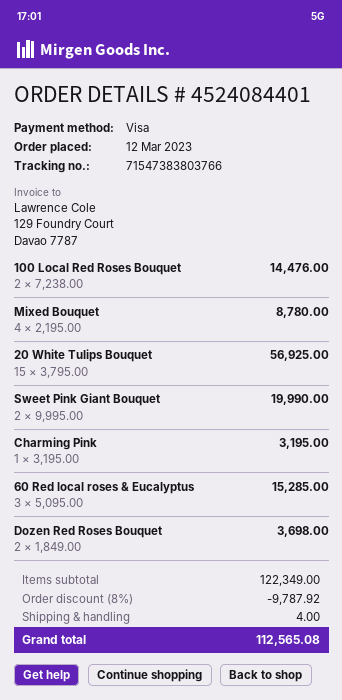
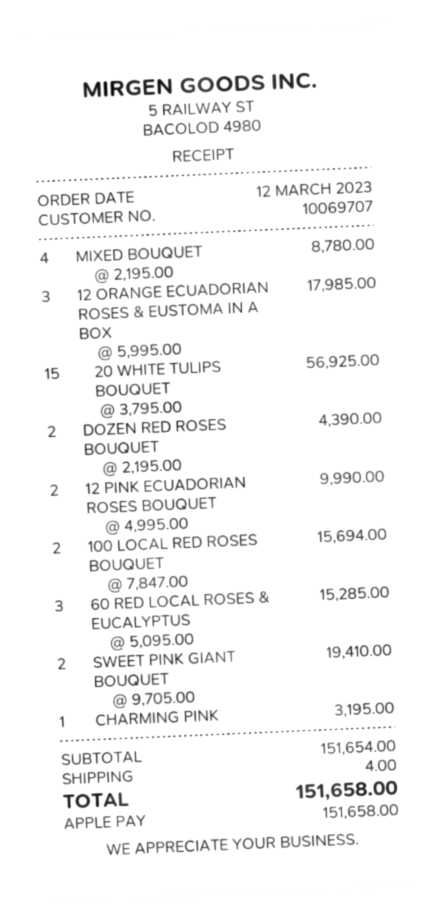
payment method: Visa -> Apple Pay
100 Local Red Roses Bouquet: 2 x 7238.00 = 14476.00 -> 2 x 7847.00 = 15694.00
Sweet Pink Giant Bouquet: 2 x 9995.00 = 19990.00 -> 2 x 9705.00 = 19410.00
Dozen Red Roses Bouquet: 2 x 1849.00 = 3698.00 -> 2 x 2195.00 = 4390.00
12 ORANGE ECUADORIAN ROSES & EUSTOMA IN A BOX: none -> 3 x 5995.00 = 17985.00
12 PINK ECUADORIAN ROSES BOUQUET: none -> 2 x 4995.00 = 9990.00
subtotal: 122349.00 -> 151654.00
discount: 8% = 9787.92 -> none
total: 112565.08 -> 151658.00

